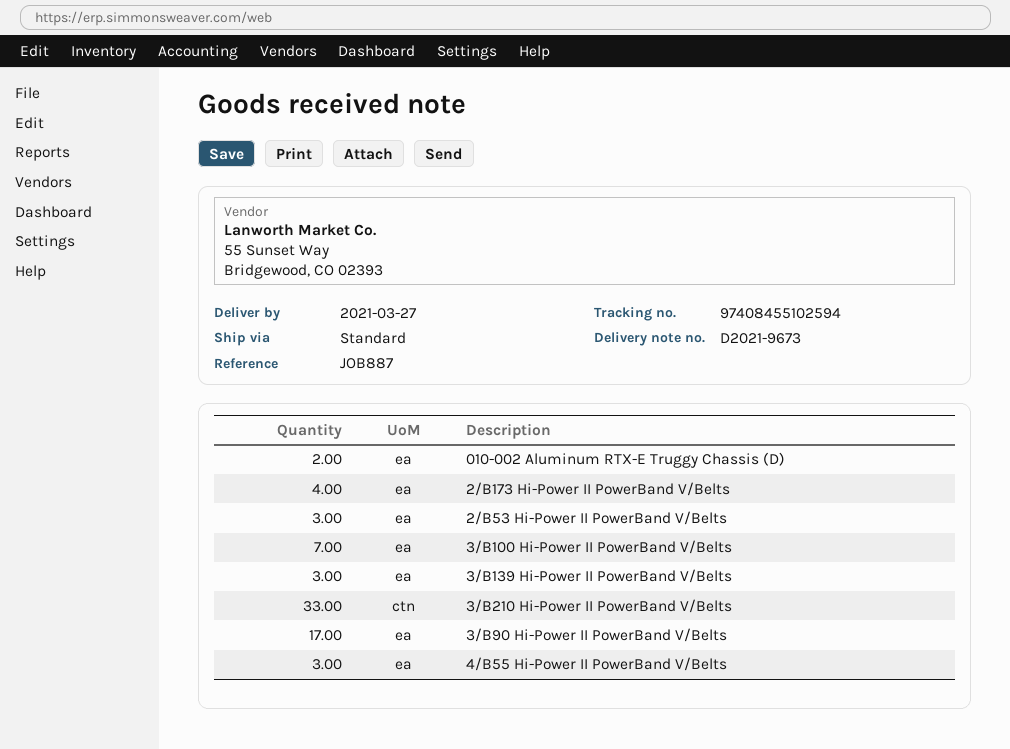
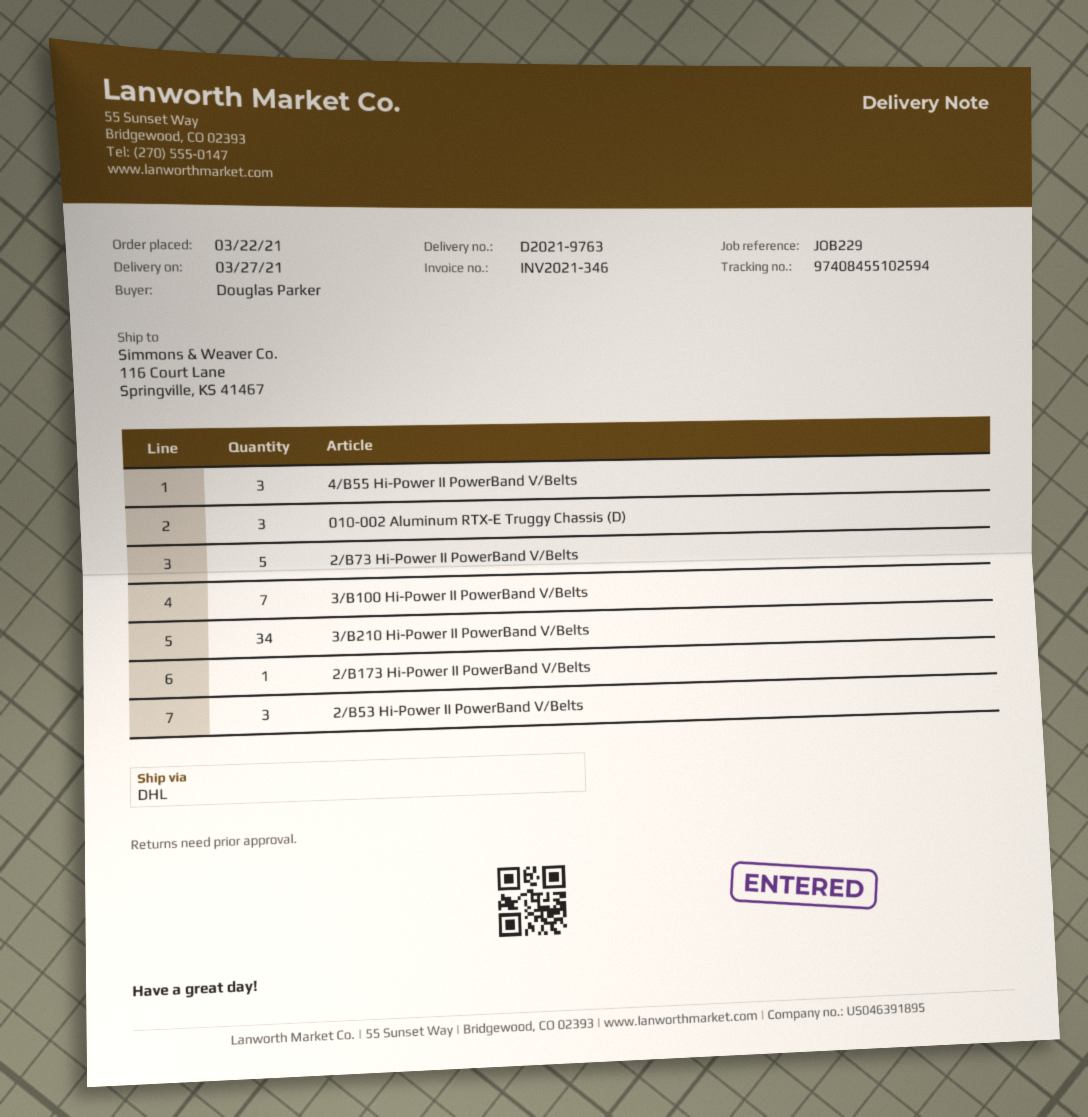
delivery note number: D2021-9673 -> D2021-9763
reference: JOB887 -> JOB229
shipping method: standard -> DHL
010-002 Aluminum RTX-E Truggy Chassis (D): 2 -> 3
2/B173 Hi-Power II PowerBand V/Belts: 4 -> 1
3/B139 Hi-Power II PowerBand V/Belts: 3 -> none
3/B210 Hi-Power II PowerBand V/Belts: 33 -> 34
3/B90 Hi-Power II PowerBand V/Belts: 17 -> none
2/B73 Hi-Power II PowerBand V/Belts: none -> 5

